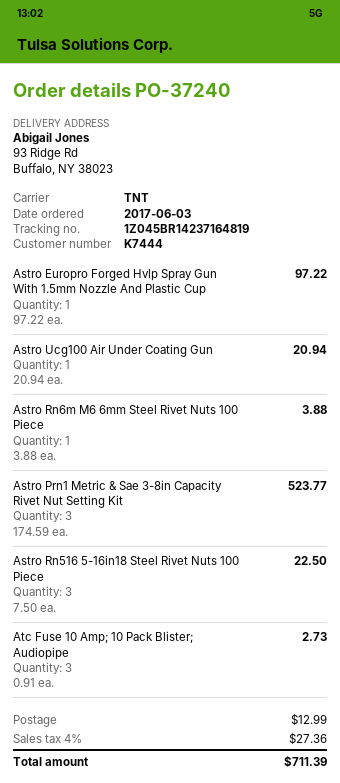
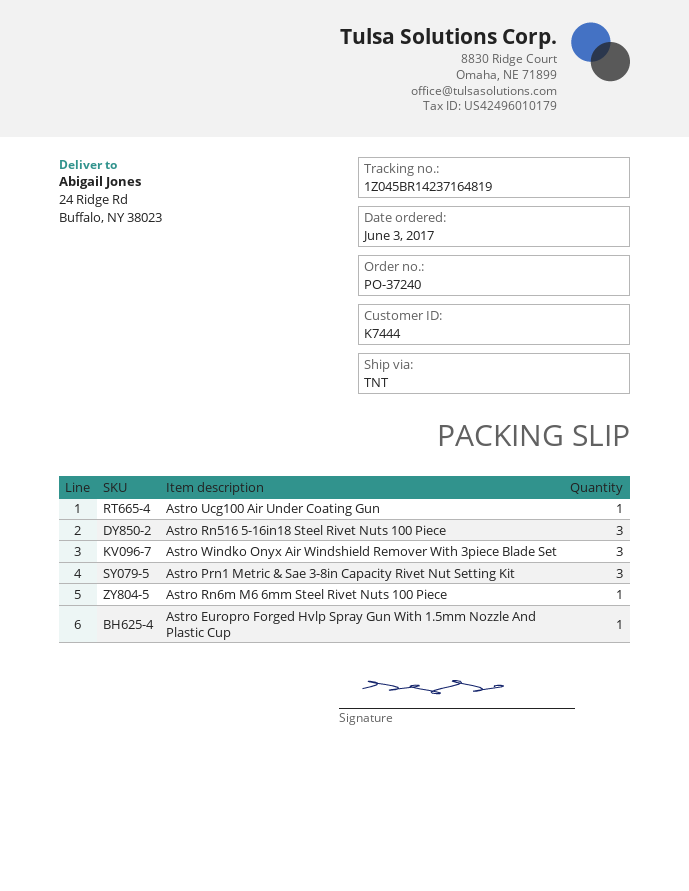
ship to: 93 Ridge Rd, Buffalo, NY 38023 -> 24 Ridge Rd, Buffalo, NY 38023
Atc Fuse 10 Amp; 10 Pack Blister; Audiopipe: 3 -> none
Astro Windko Onyx Air Windshield Remover With 3piece Blade Set: none -> 3

